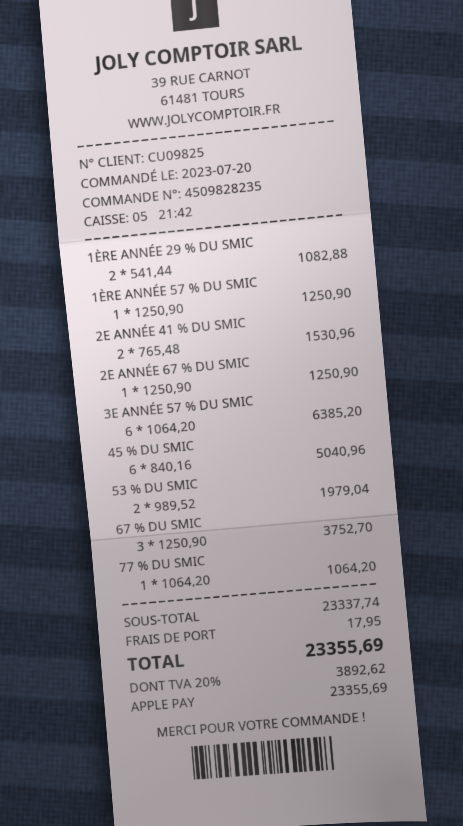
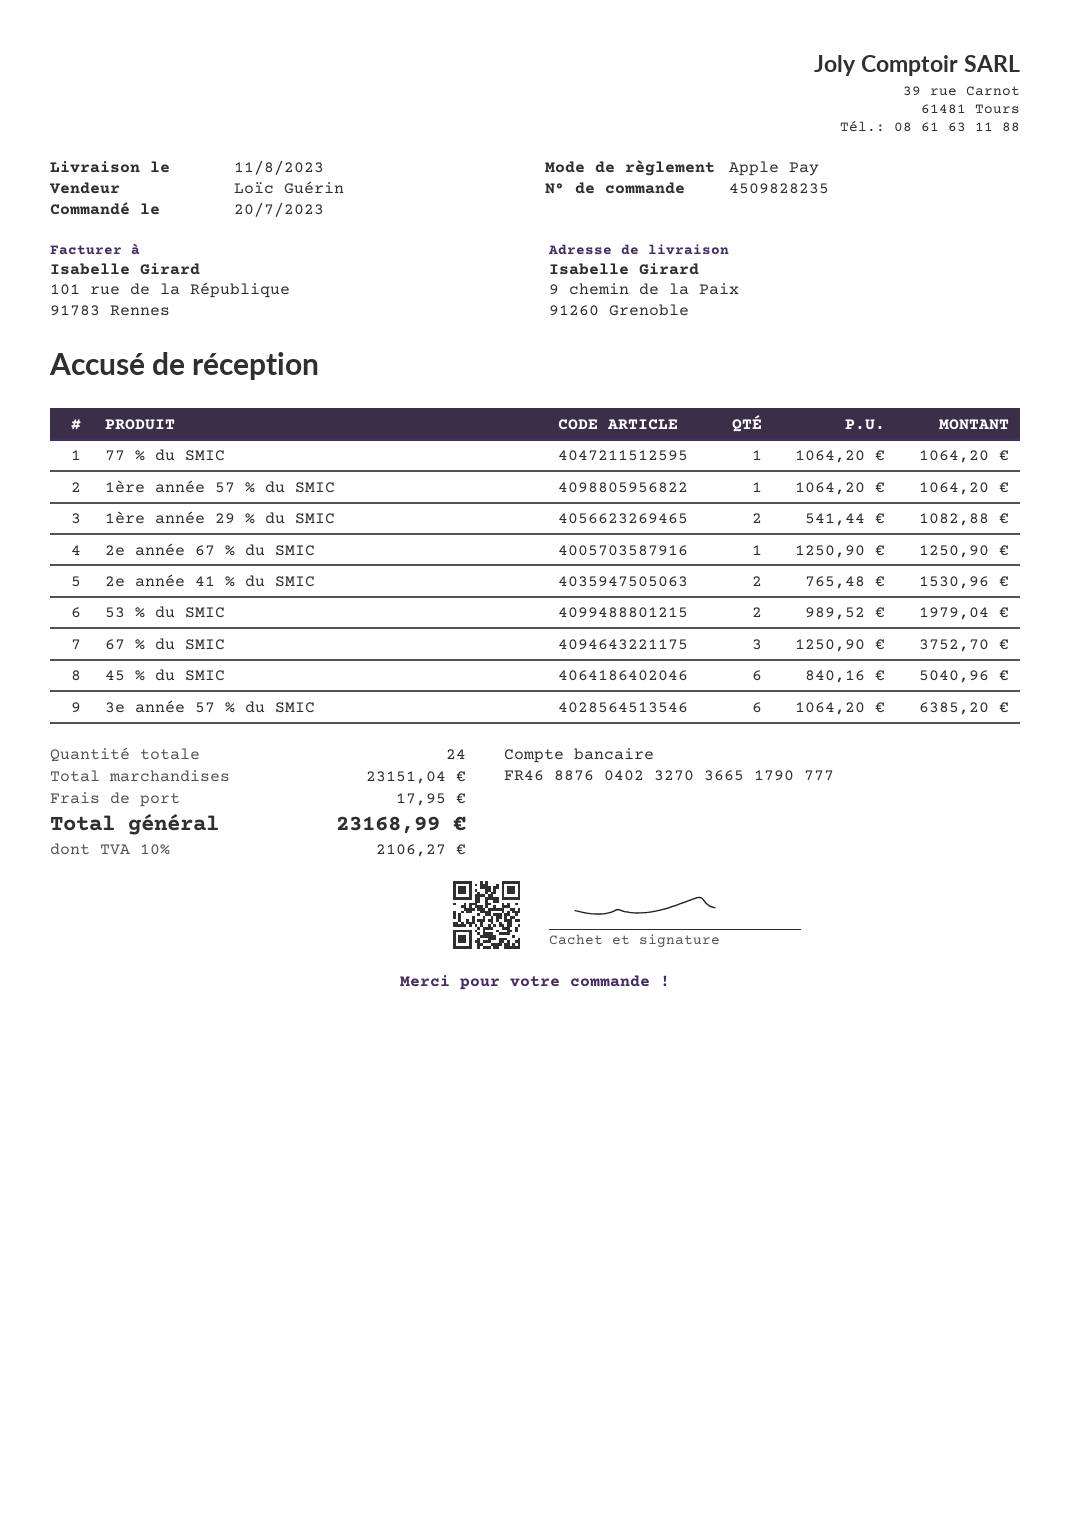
1ÈRE ANNÉE 57 % DU SMIC: 1 x 1250.90 = 1250.90 -> 1 x 1064.20 = 1064.20
subtotal: 23337.74 -> 23151.04
tax: 20% = 3892.62 -> 10% = 2106.27
total: 23355.69 -> 23168.99

